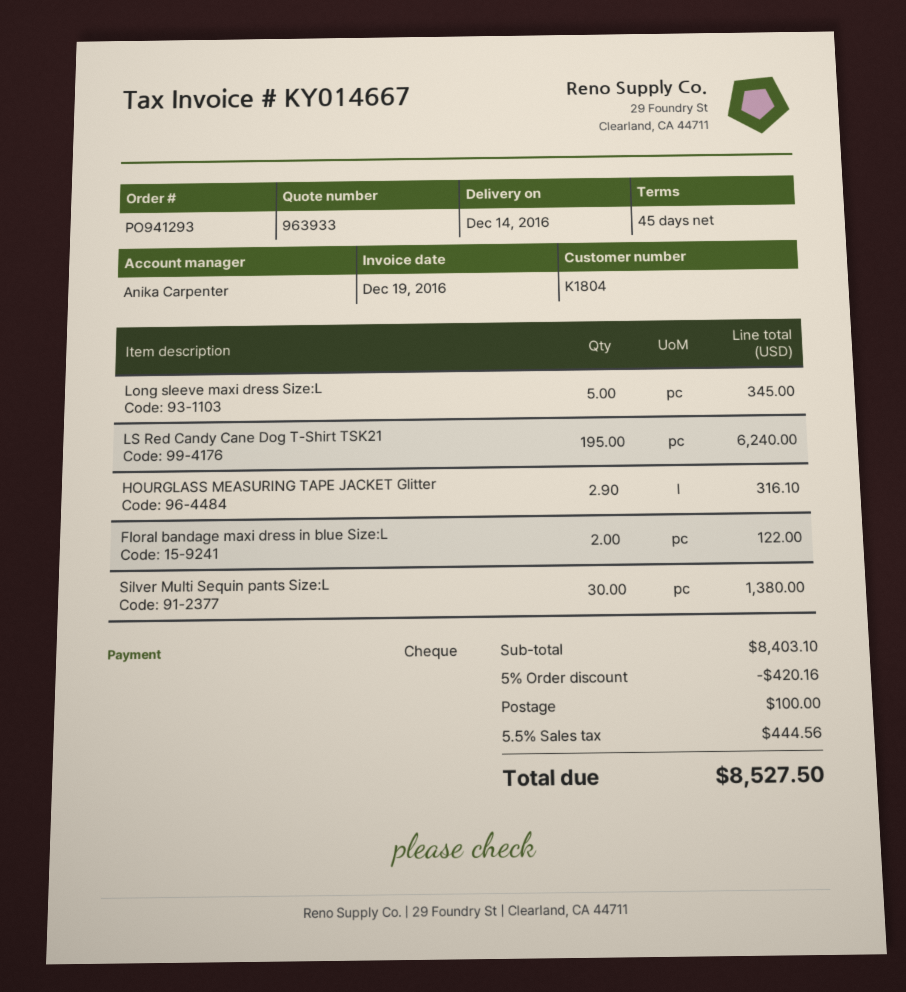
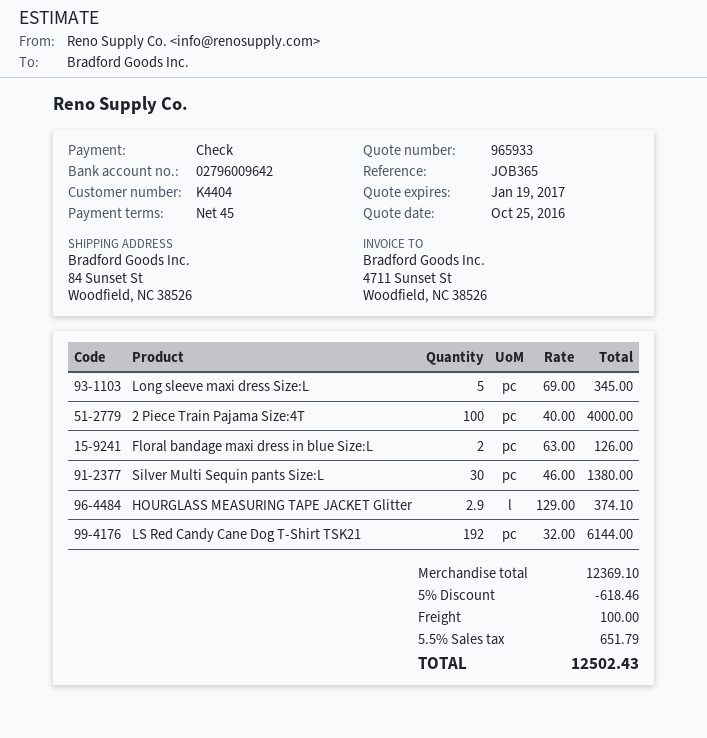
quote number: 963933 -> 965933
customer number: K1804 -> K4404
LS Red Candy Cane Dog T-Shirt TSK21: 195 for 6240.00 -> 192 for 6144.00
HOURGLASS MEASURING TAPE JACKET Glitter: 2.9 for 316.10 -> 2.9 for 374.10
Floral bandage maxi dress in blue Size:L: 2 for 122.00 -> 2 for 126.00
2 Piece Train Pajama Size:4T: none -> 100 for 4000.00
subtotal: 8403.10 -> 12369.10
discount: 5% = 420.16 -> 5% = 618.46
tax: 5.5% = 444.56 -> 5.5% = 651.79
total: 8527.50 -> 12502.43

